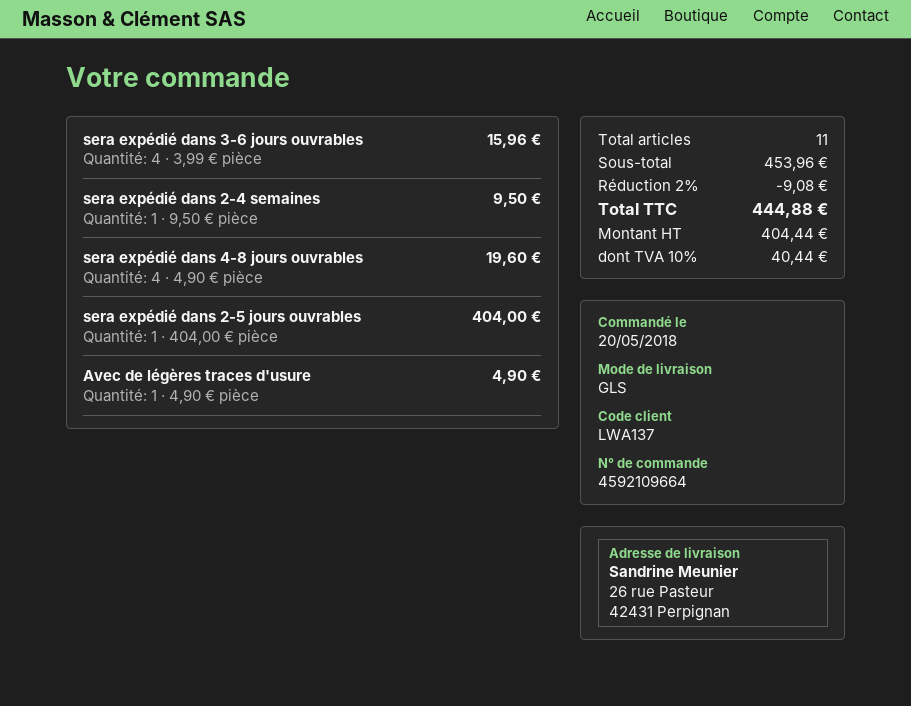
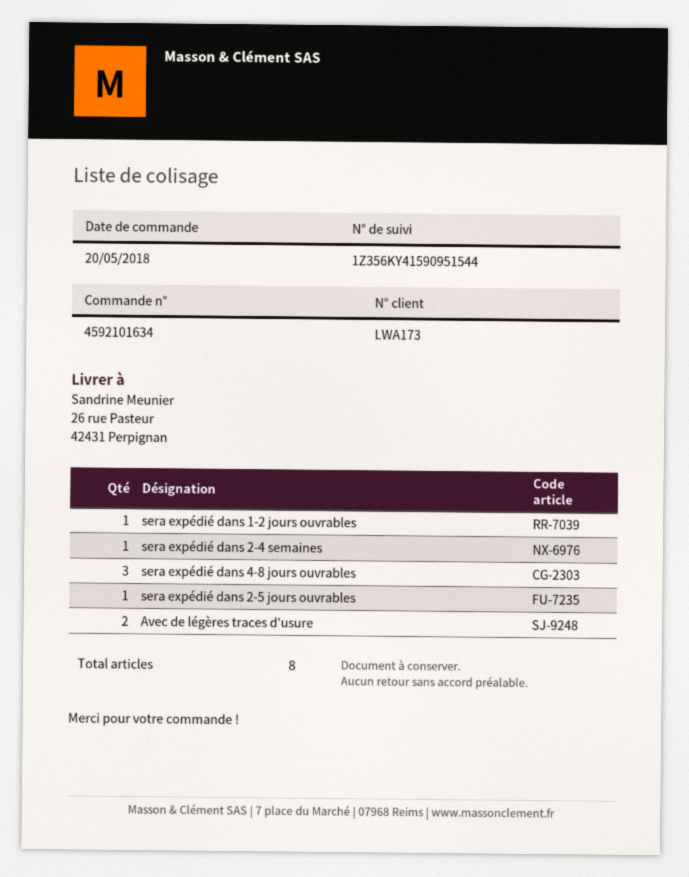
order number: 4592109664 -> 4592101634
customer number: LWA137 -> LWA173
sera expédié dans 3-6 jours ouvrables: 4 -> none
sera expédié dans 4-8 jours ouvrables: 4 -> 3
Avec de légères traces d'usure: 1 -> 2
sera expédié dans 1-2 jours ouvrables: none -> 1
total quantity: 11 -> 8

